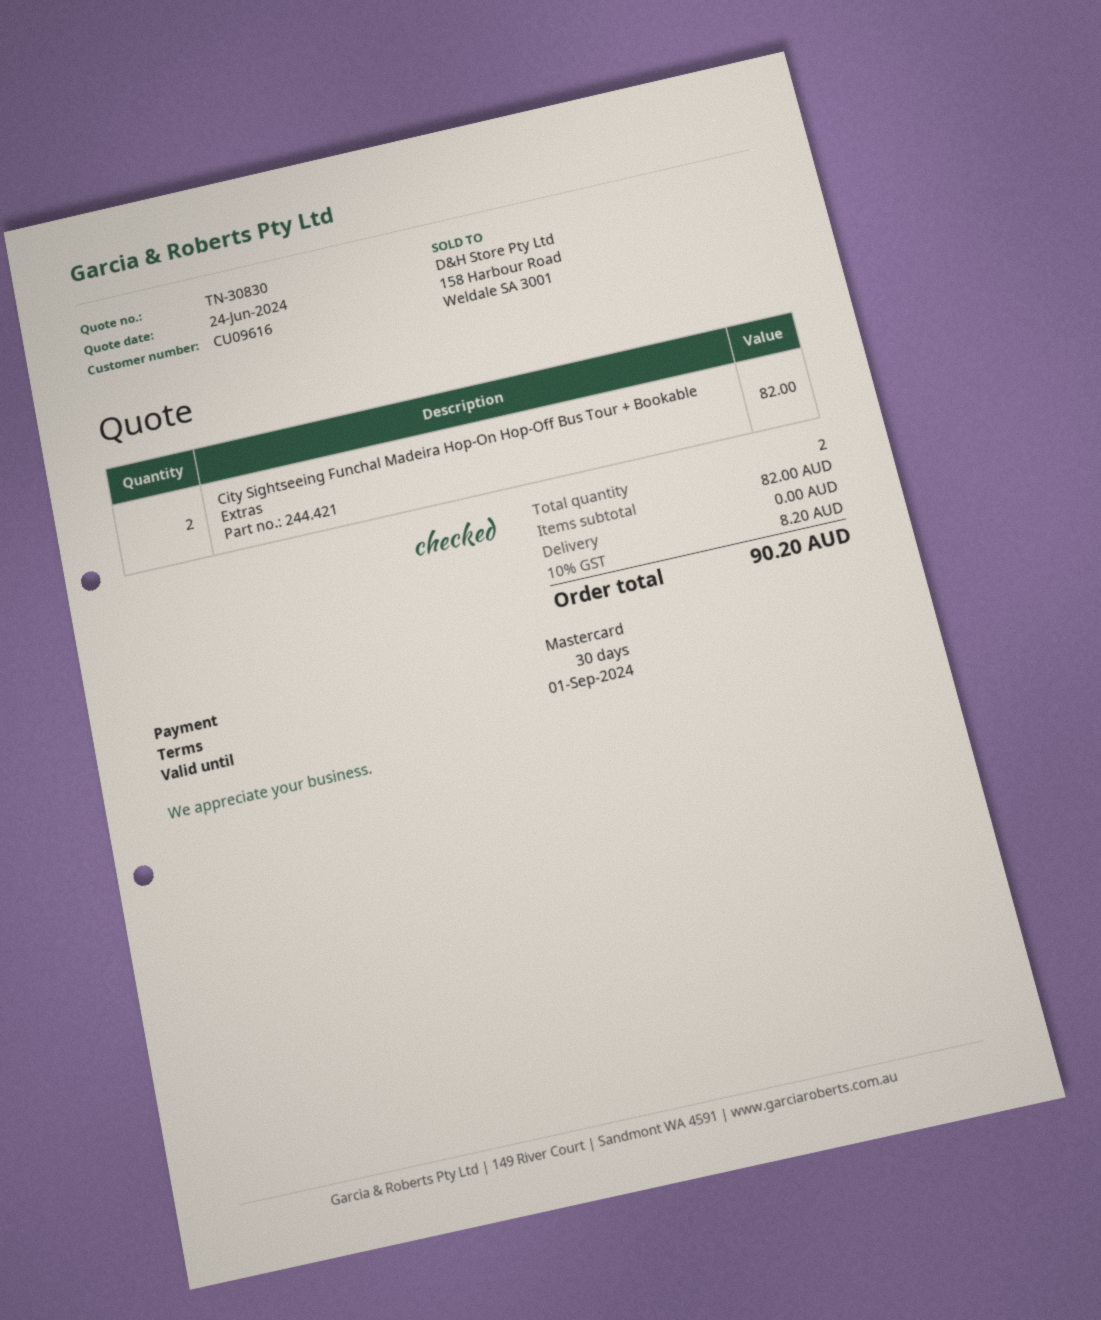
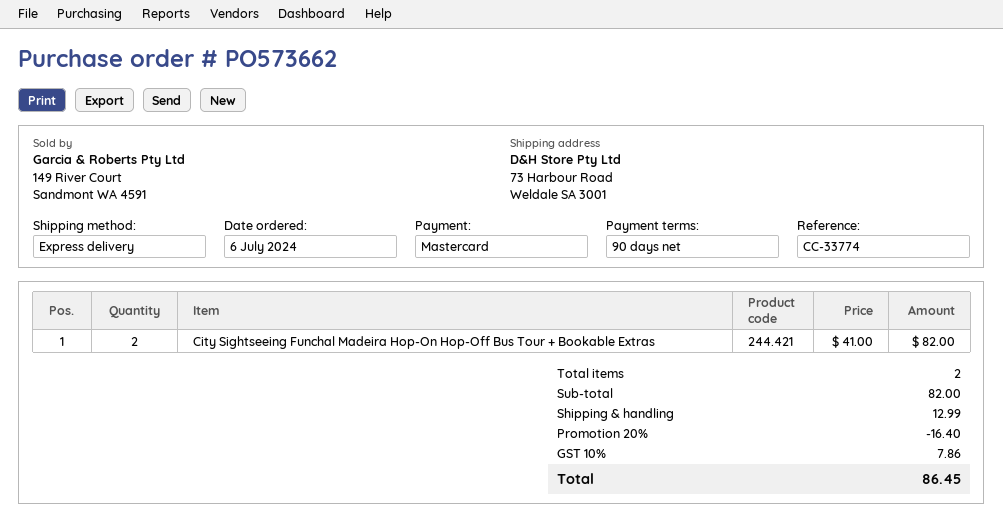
payment terms: 30 days -> 90 days
discount: none -> 20% = 16.40
shipping: 0.00 -> 12.99
tax: 10% = 8.20 -> 10% = 7.86
total: 90.20 -> 86.45

